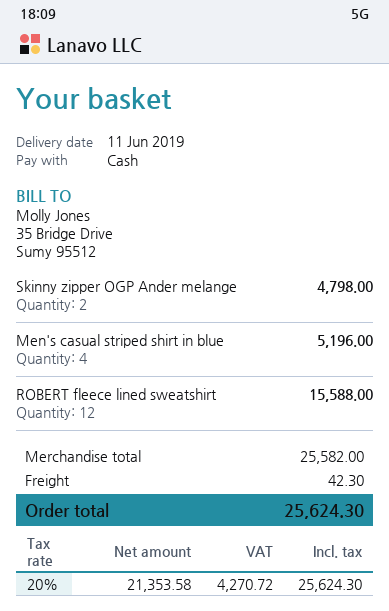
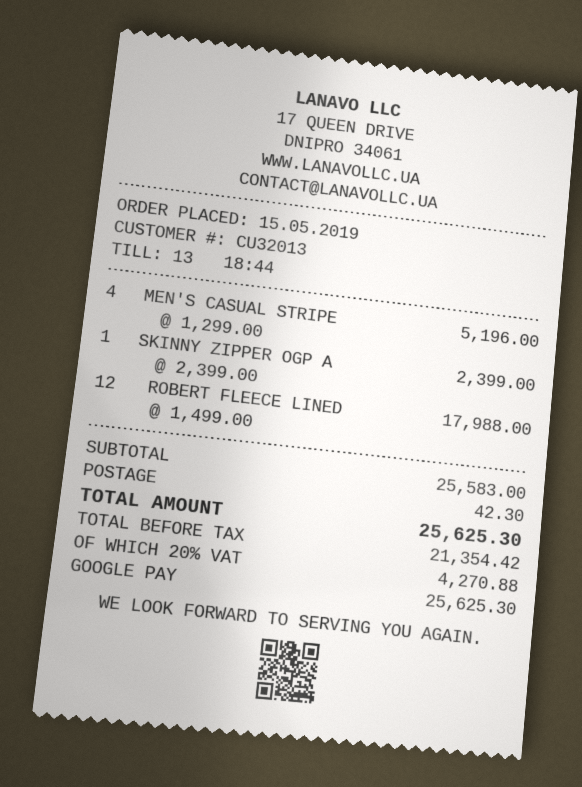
payment method: cash -> Google Pay
Skinny zipper OGP Ander melange: 2 for 4798.00 -> 1 for 2399.00
ROBERT fleece lined sweatshirt: 12 for 15588.00 -> 12 for 17988.00
subtotal: 25582.00 -> 25583.00
net: 21353.58 -> 21354.42
tax: 20% = 4270.72 -> 20% = 4270.88
total: 25624.30 -> 25625.30

